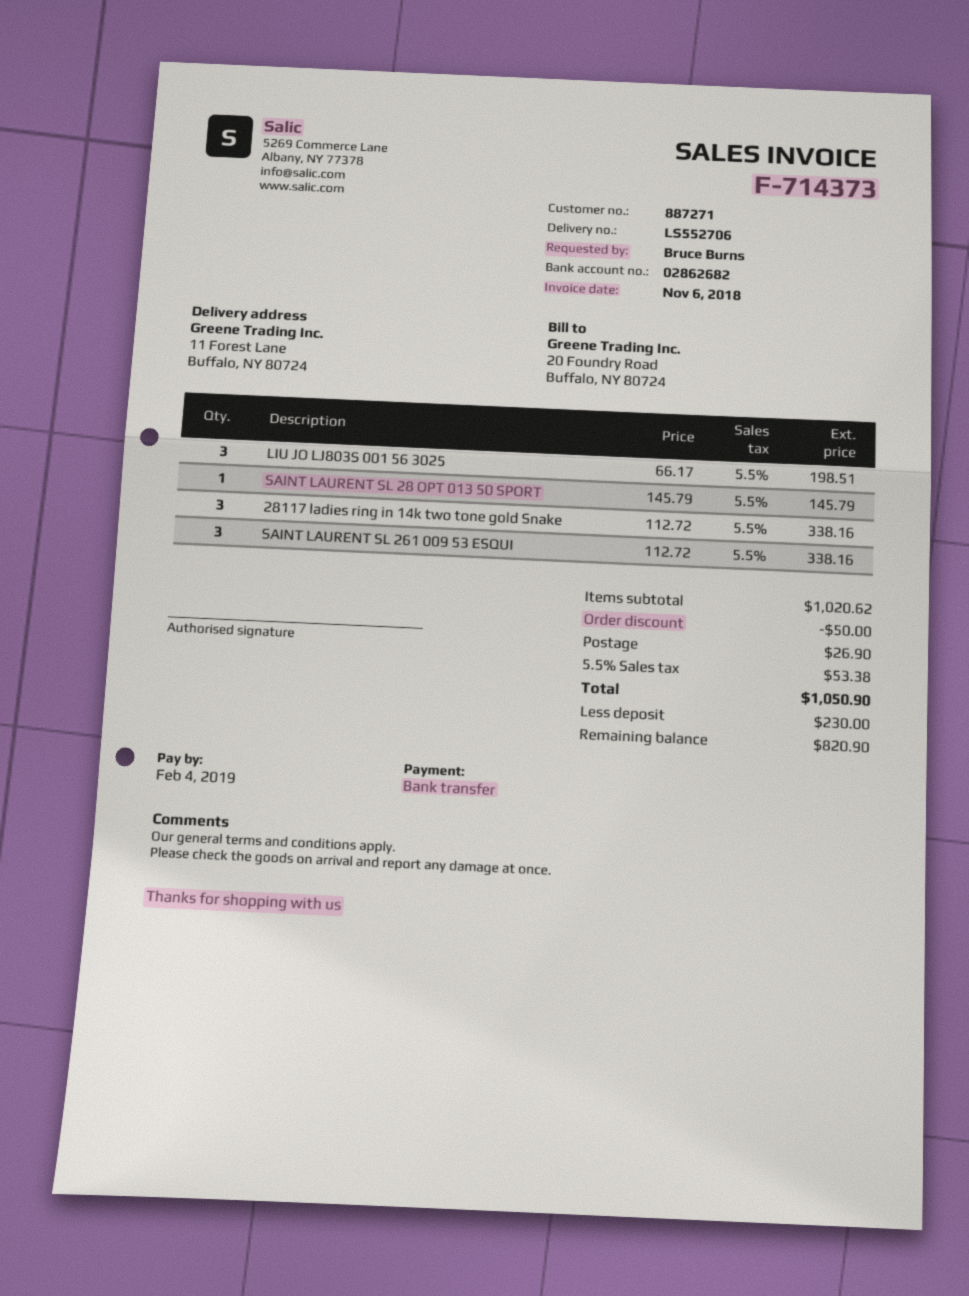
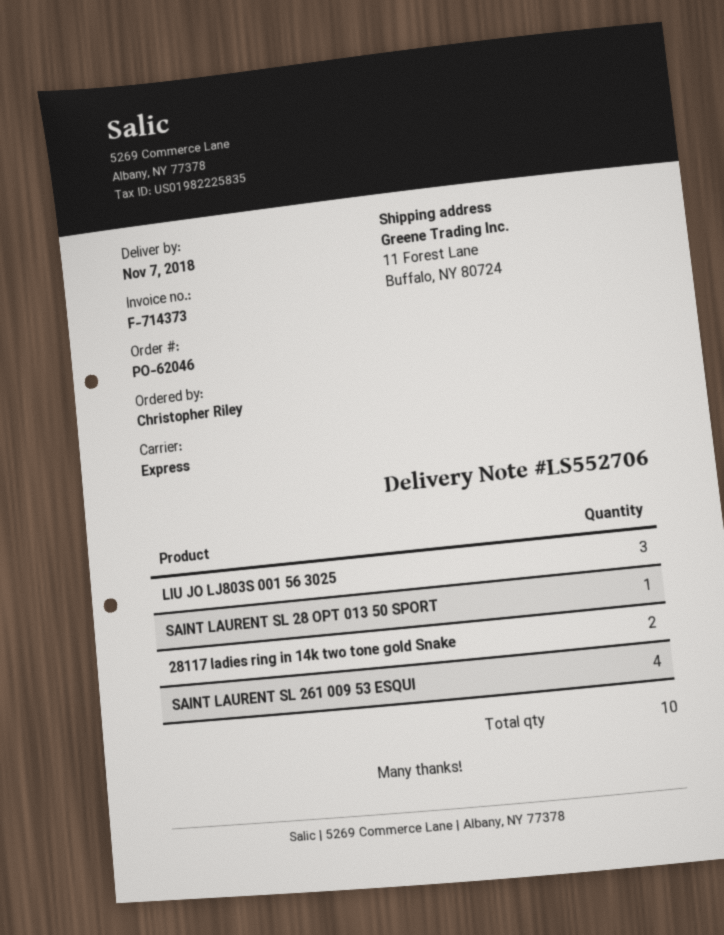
ordered by: Bruce Burns -> Christopher Riley
28117 ladies ring in 14k two tone gold Snake: 3 -> 2
SAINT LAURENT SL 261 009 53 ESQUI: 3 -> 4

